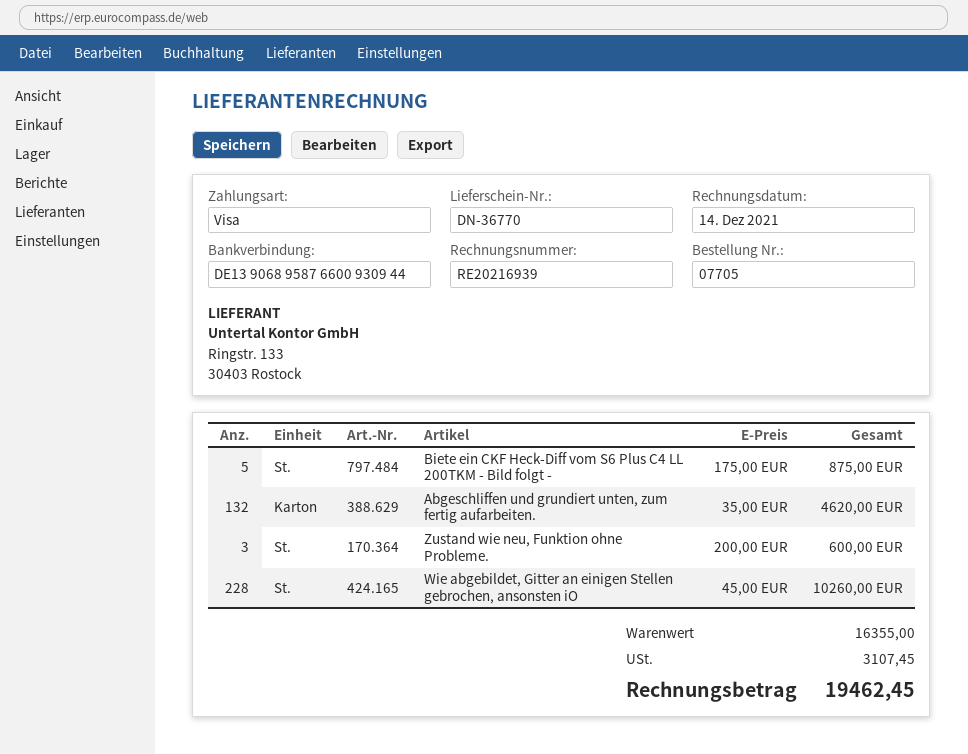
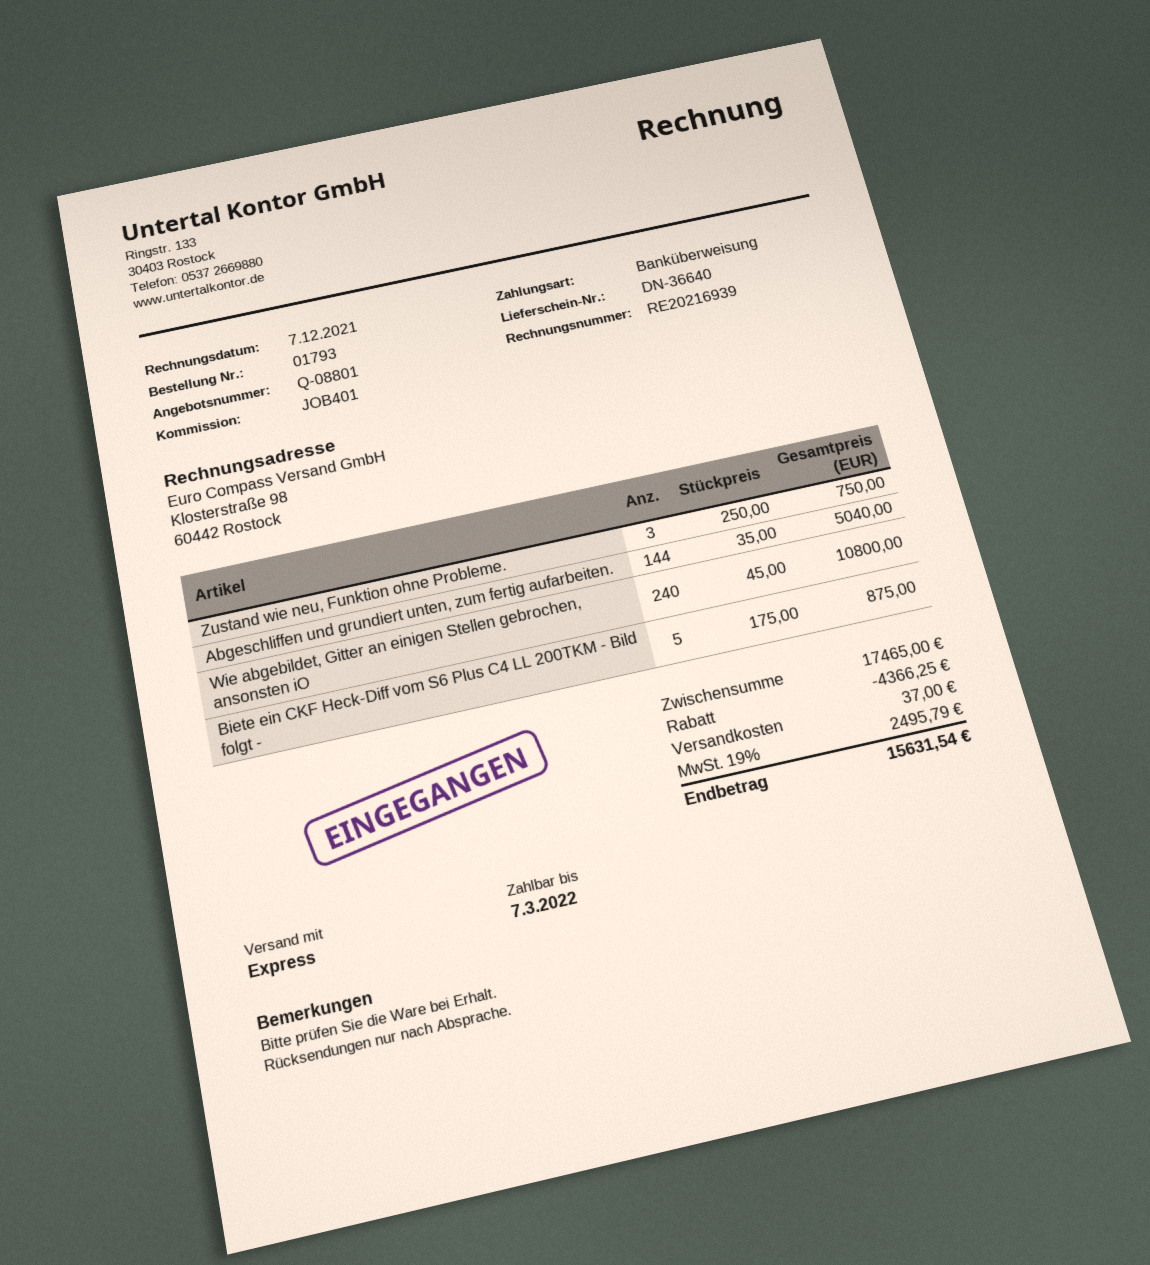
order number: 07705 -> 01793
delivery note number: DN-36770 -> DN-36640
invoice date: 2021-12-14 -> 2021-12-07
payment method: Visa -> bank transfer
Abgeschliffen und grundiert unten, zum fertig aufarbeiten.: 132 x 35.00 = 4620.00 -> 144 x 35.00 = 5040.00
Zustand wie neu, Funktion ohne Probleme.: 3 x 200.00 = 600.00 -> 3 x 250.00 = 750.00
Wie abgebildet, Gitter an einigen Stellen gebrochen, ansonsten iO: 228 x 45.00 = 10260.00 -> 240 x 45.00 = 10800.00
subtotal: 16355.00 -> 17465.00
discount: none -> 4366.25
shipping: none -> 37.00
tax: 3107.45 -> 2495.79
total: 19462.45 -> 15631.54

